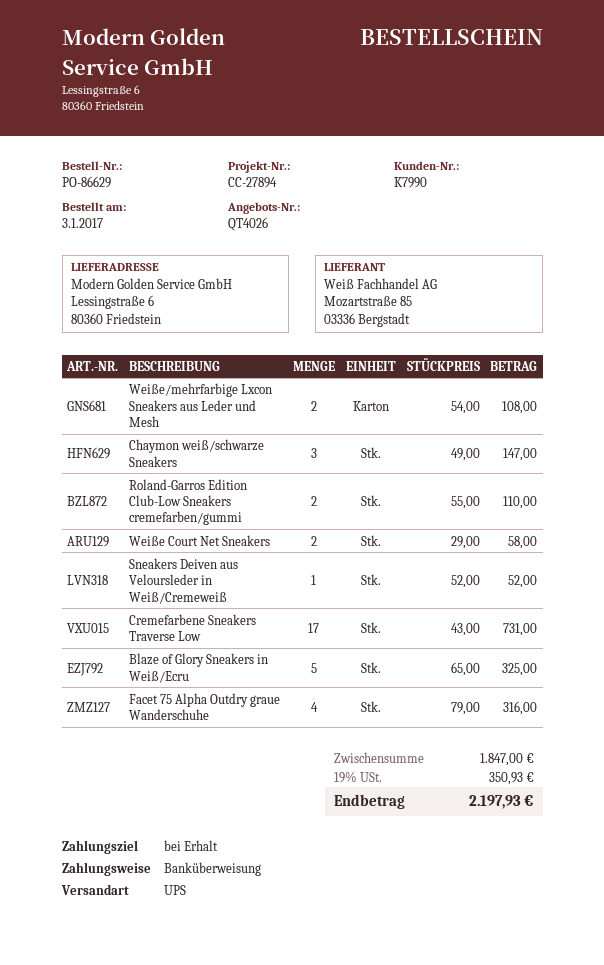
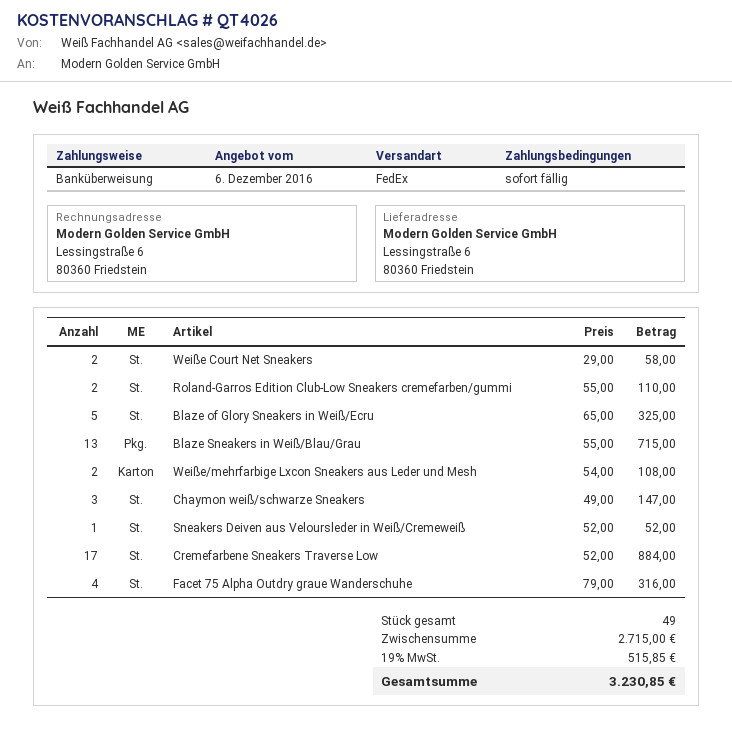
shipping method: UPS -> FedEx
Cremefarbene Sneakers Traverse Low: 17 x 43.00 = 731.00 -> 17 x 52.00 = 884.00
Blaze Sneakers in Weiß/Blau/Grau: none -> 13 x 55.00 = 715.00
subtotal: 1847.00 -> 2715.00
tax: 19% = 350.93 -> 19% = 515.85
total: 2197.93 -> 3230.85

